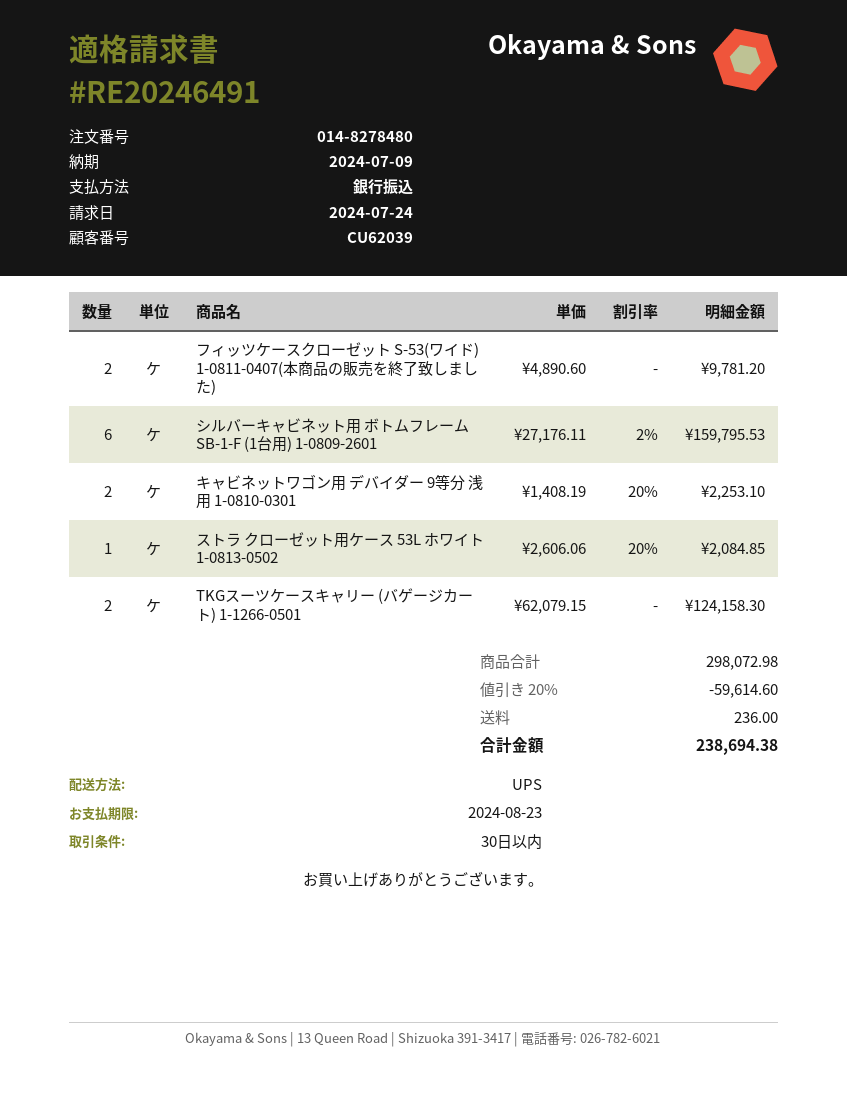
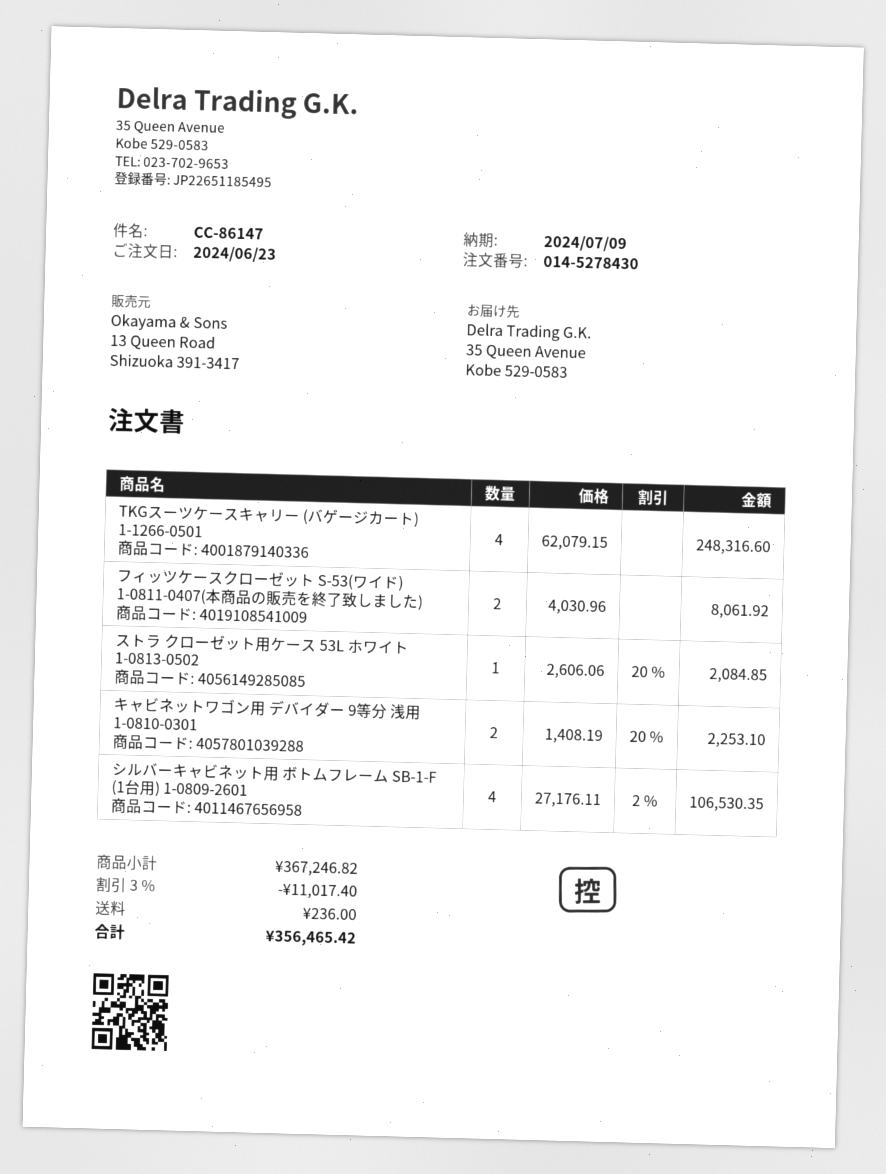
order number: 014-8278480 -> 014-5278430
フィッツケースクローゼット S-53(ワイド) 1-0811-0407(本商品の販売を終了致しました): 2 x 4890.60 = 9781.20 -> 2 x 4030.96 = 8061.92
シルバーキャビネット用 ボトムフレーム SB-1-F (1台用) 1-0809-2601: 6 x 27176.11 - 2% = 159795.53 -> 4 x 27176.11 - 2% = 106530.35
TKGスーツケースキャリー (バゲージカート) 1-1266-0501: 2 x 62079.15 = 124158.30 -> 4 x 62079.15 = 248316.60
subtotal: 298072.98 -> 367246.82
discount: 20% = 59614.60 -> 3% = 11017.40
total: 238694.38 -> 356465.42

